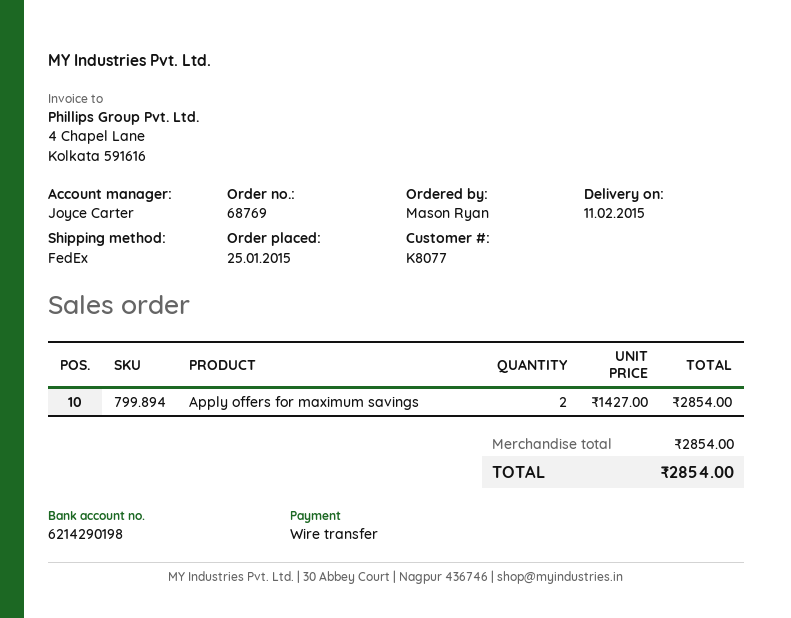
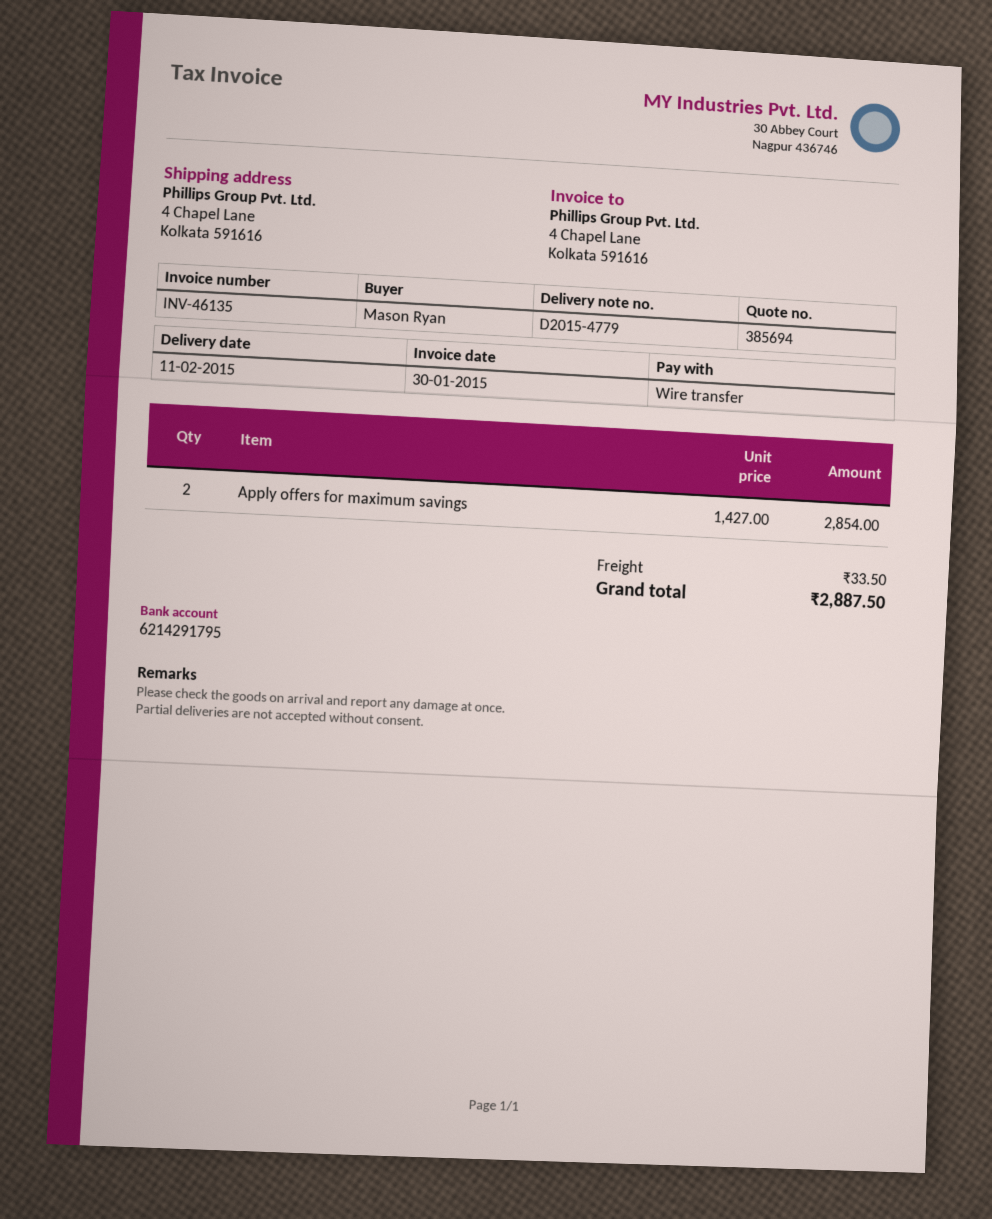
bank account: 6214290198 -> 6214291795
shipping: none -> 33.50
total: 2854.00 -> 2887.50

